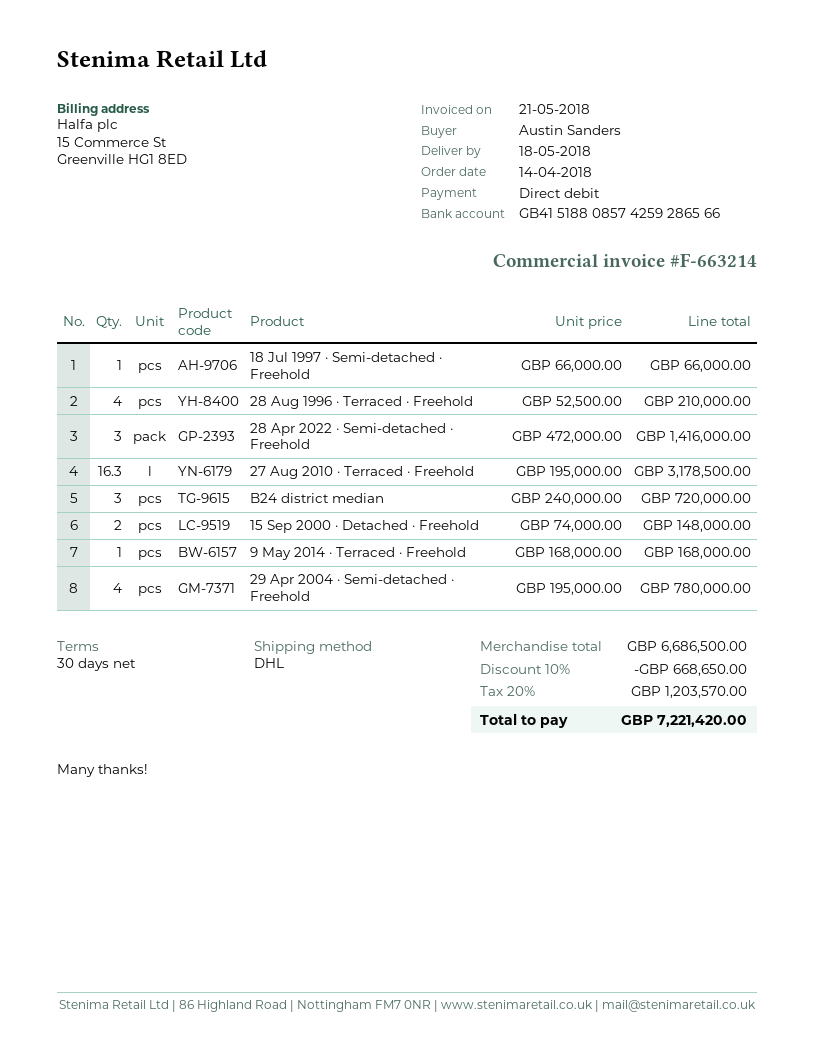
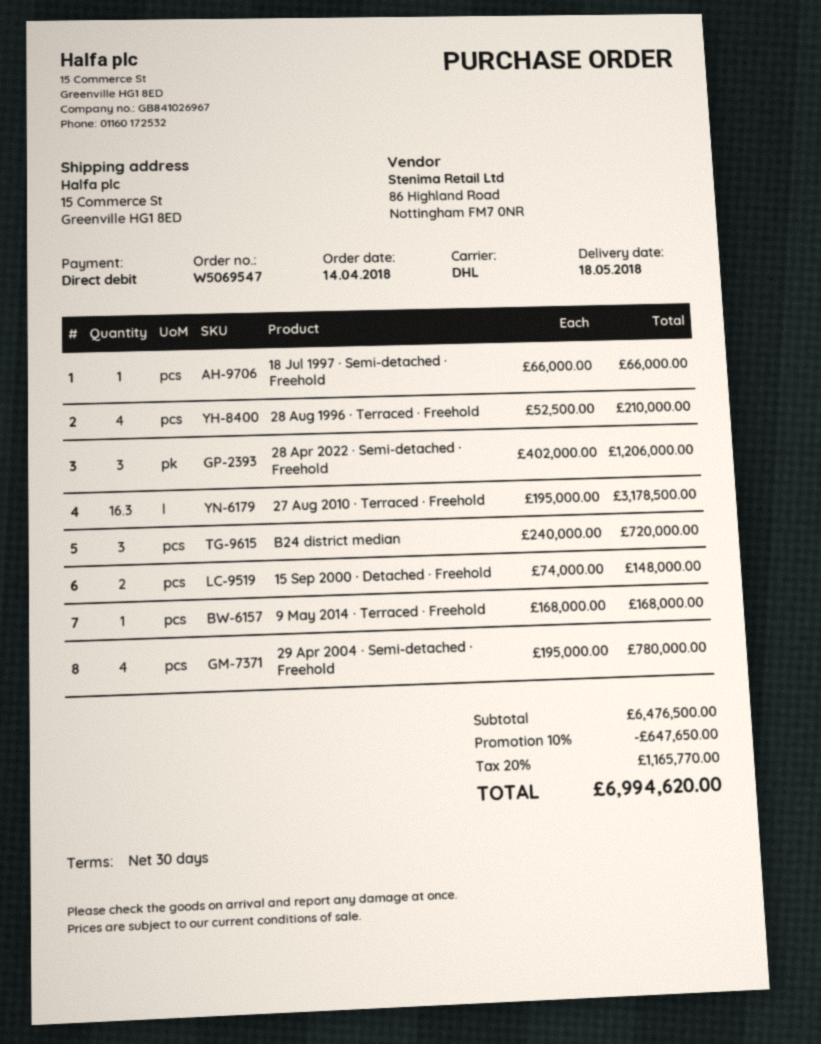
28 Apr 2022 · Semi-detached · Freehold: 3 x 472000.00 = 1416000.00 -> 3 x 402000.00 = 1206000.00
subtotal: 6686500.00 -> 6476500.00
discount: 10% = 668650.00 -> 10% = 647650.00
tax: 20% = 1203570.00 -> 20% = 1165770.00
total: 7221420.00 -> 6994620.00

